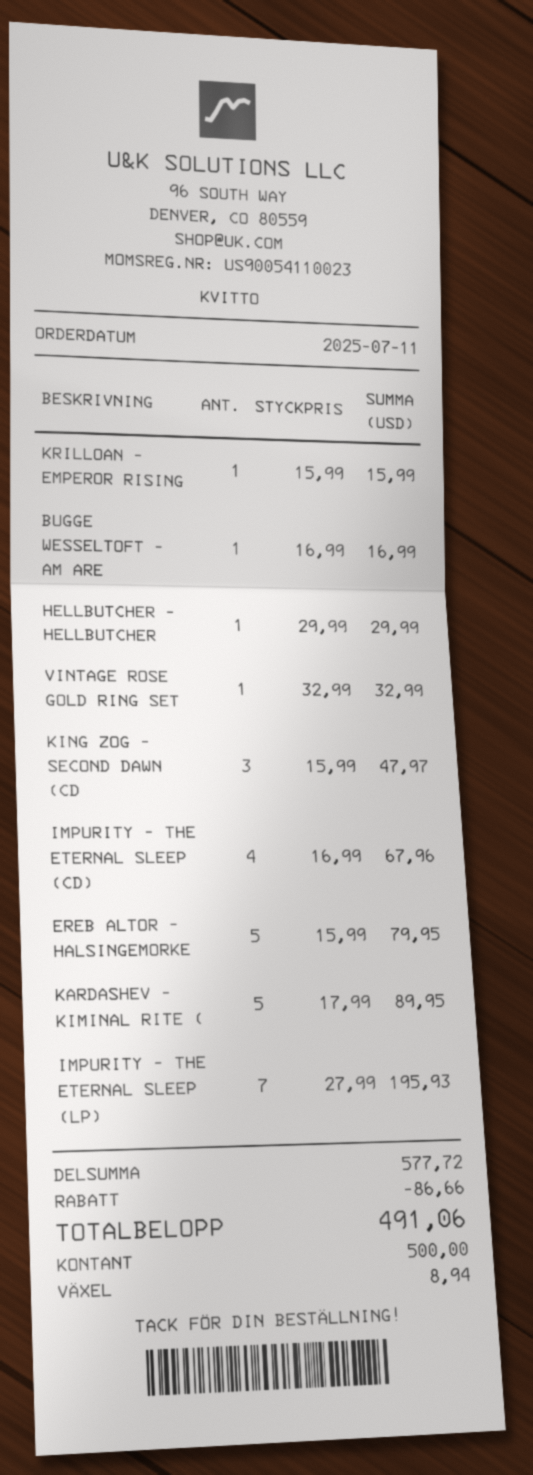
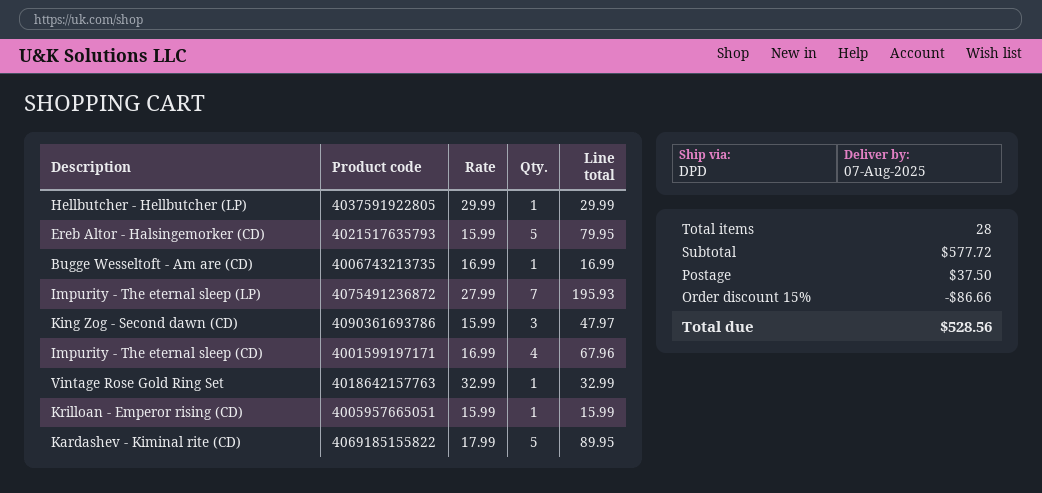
shipping: none -> 37.50
total: 491.06 -> 528.56

